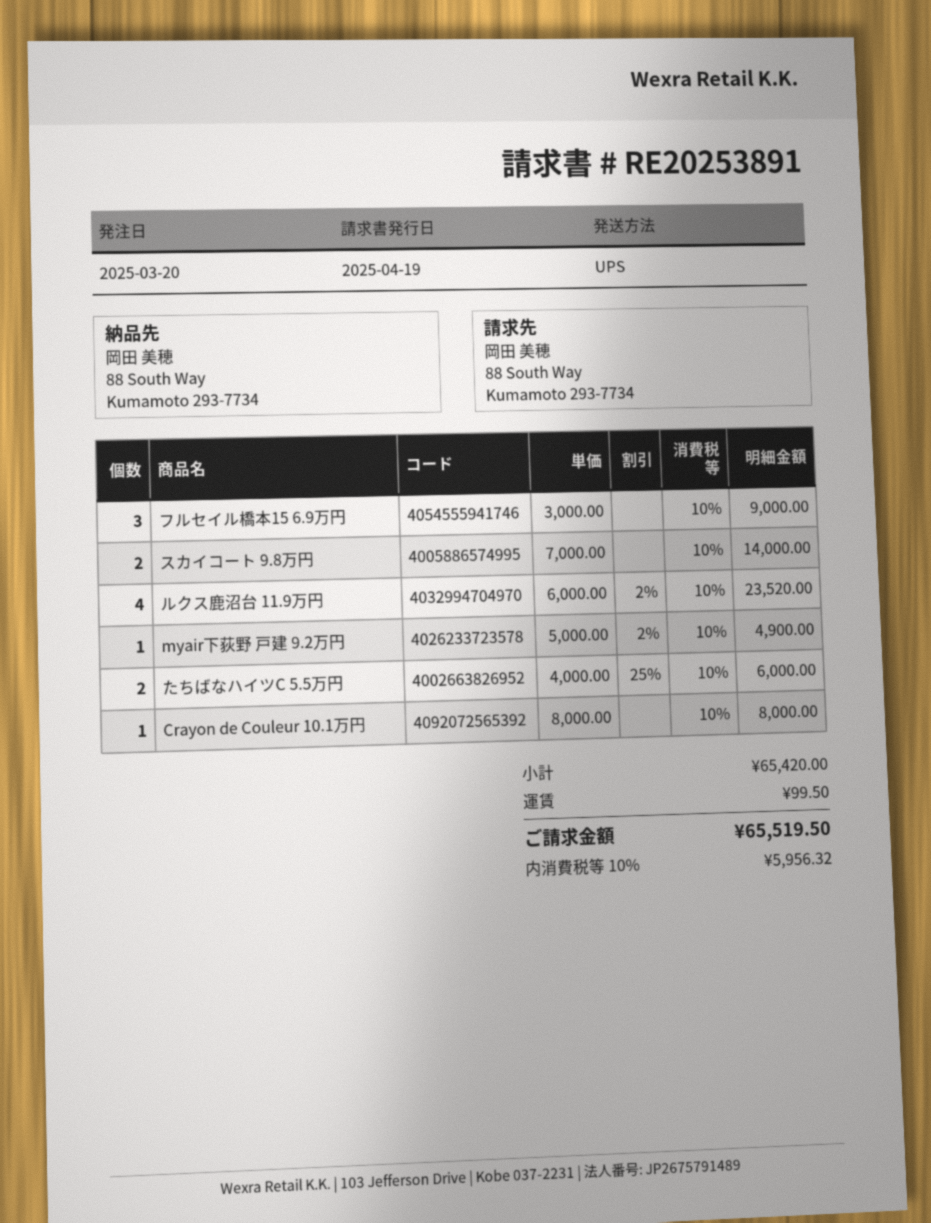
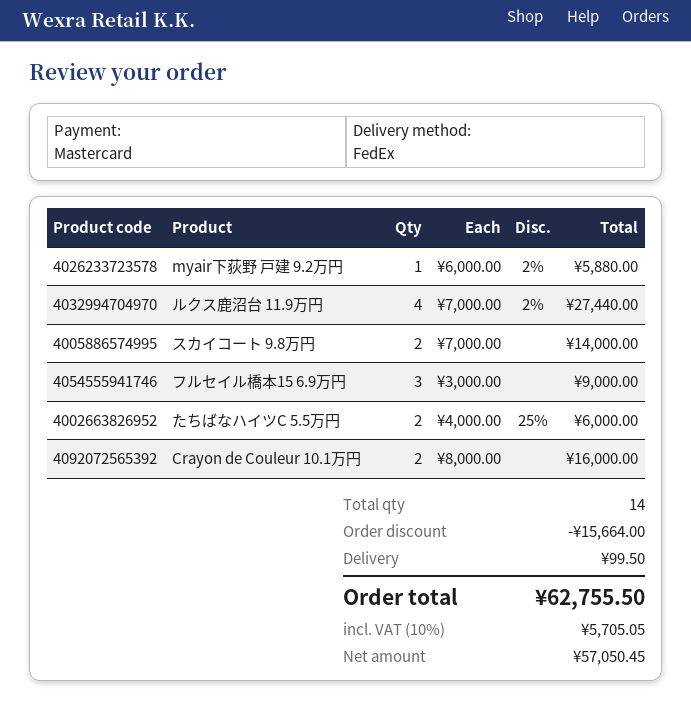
shipping method: UPS -> FedEx
ルクス鹿沼台 11.9万円: 4 x 6000.00 - 2% = 23520.00 -> 4 x 7000.00 - 2% = 27440.00
myair下荻野 戸建 9.2万円: 1 x 5000.00 - 2% = 4900.00 -> 1 x 6000.00 - 2% = 5880.00
Crayon de Couleur 10.1万円: 1 x 8000.00 = 8000.00 -> 2 x 8000.00 = 16000.00
discount: none -> 15664.00
tax: 10% = 5956.32 -> 10% = 5705.05
total: 65519.50 -> 62755.50

